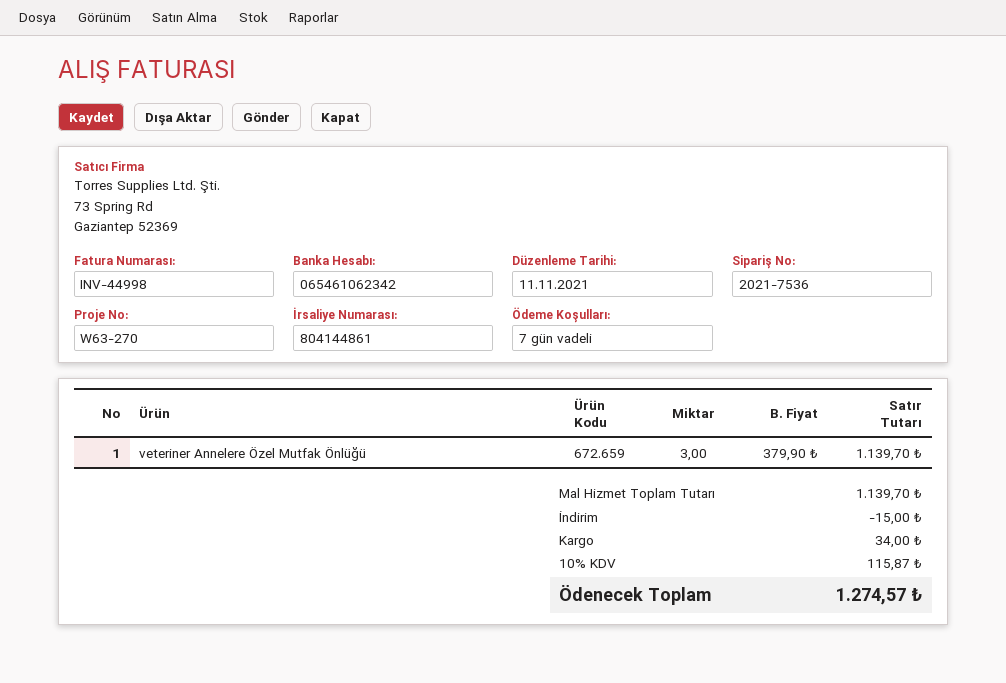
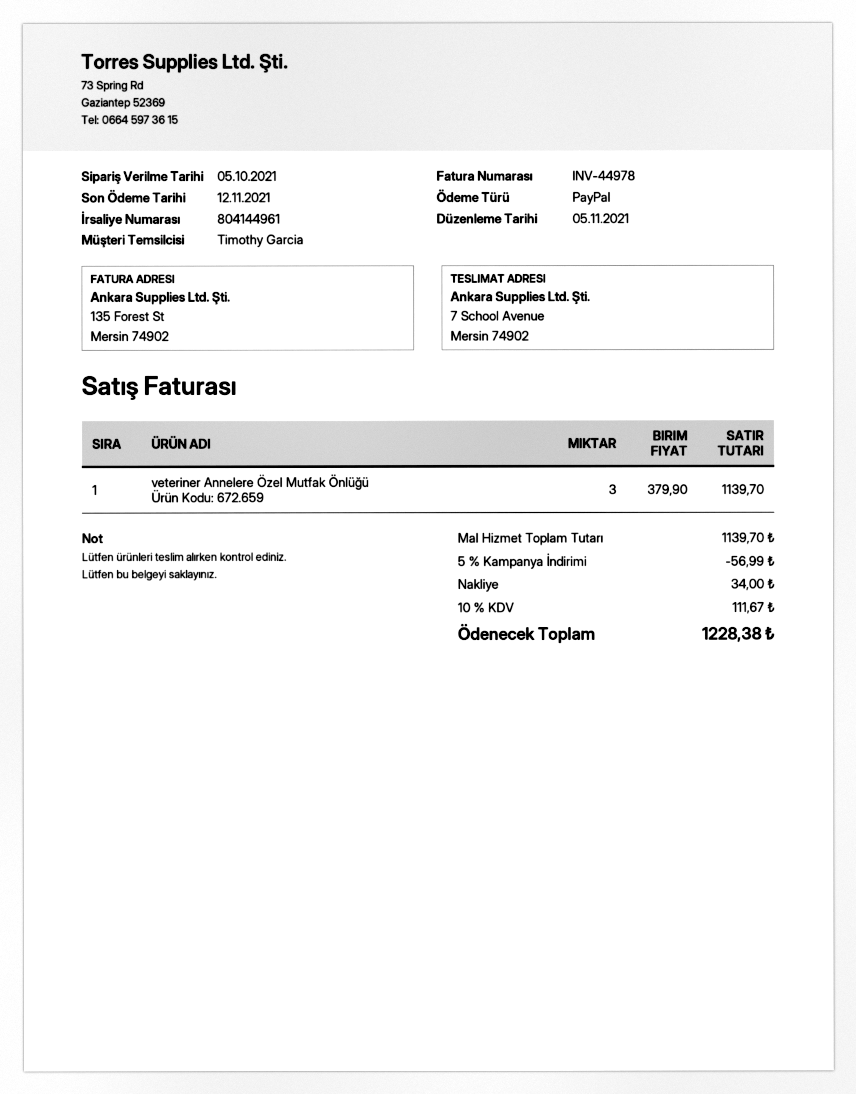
delivery note number: 804144861 -> 804144961
invoice number: INV-44998 -> INV-44978
invoice date: 2021-11-11 -> 2021-11-05
discount: 15.00 -> 56.99
tax: 10% = 115.87 -> 10% = 111.67
total: 1274.57 -> 1228.38

